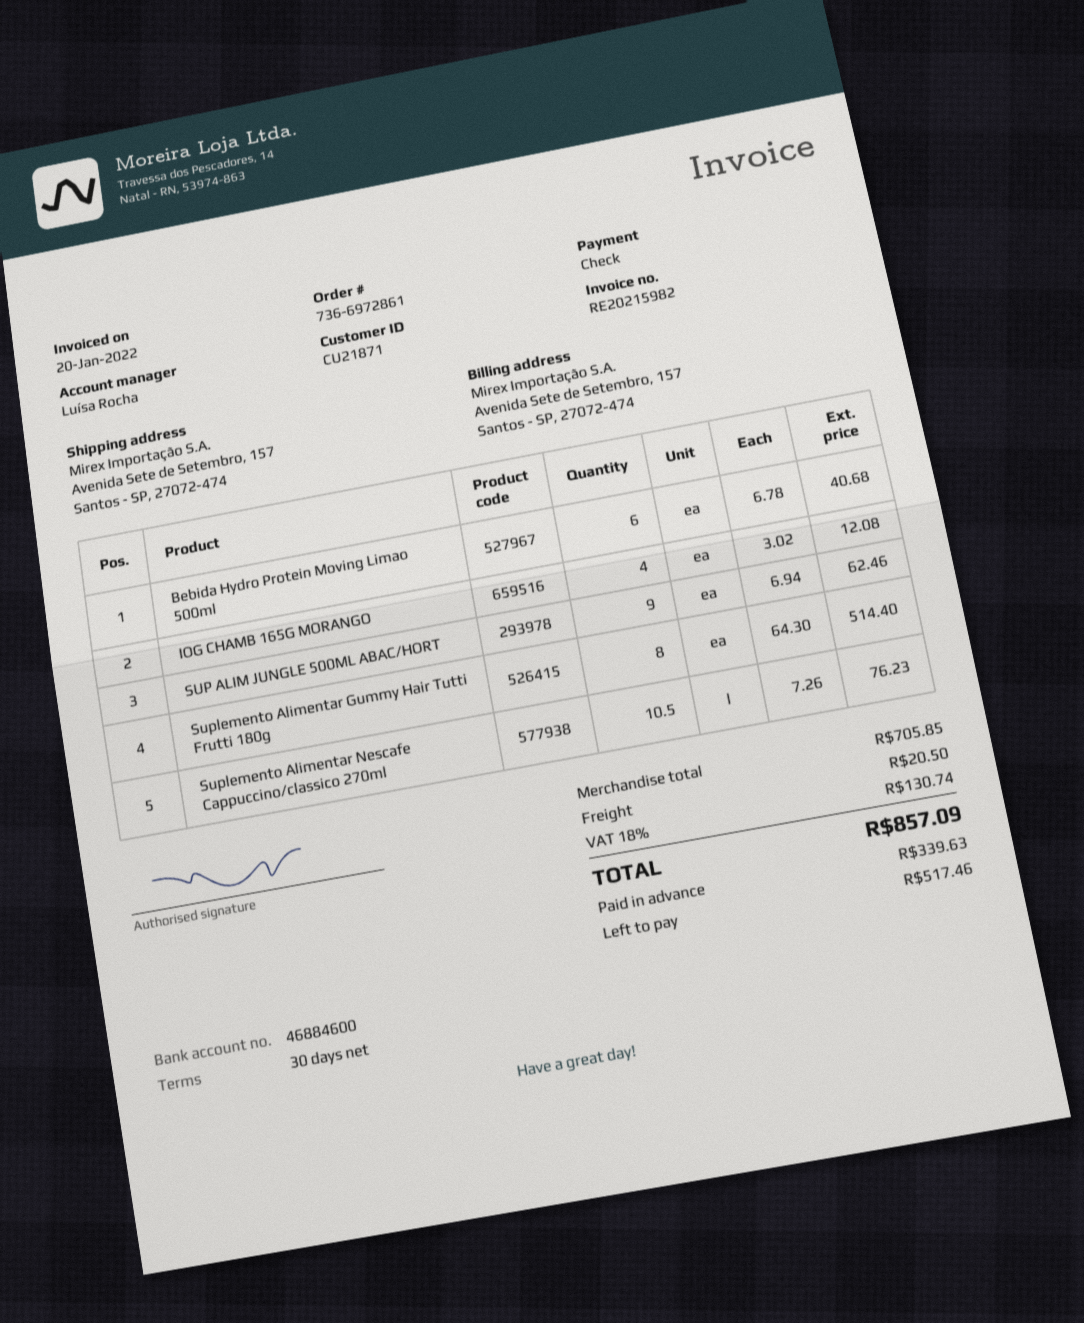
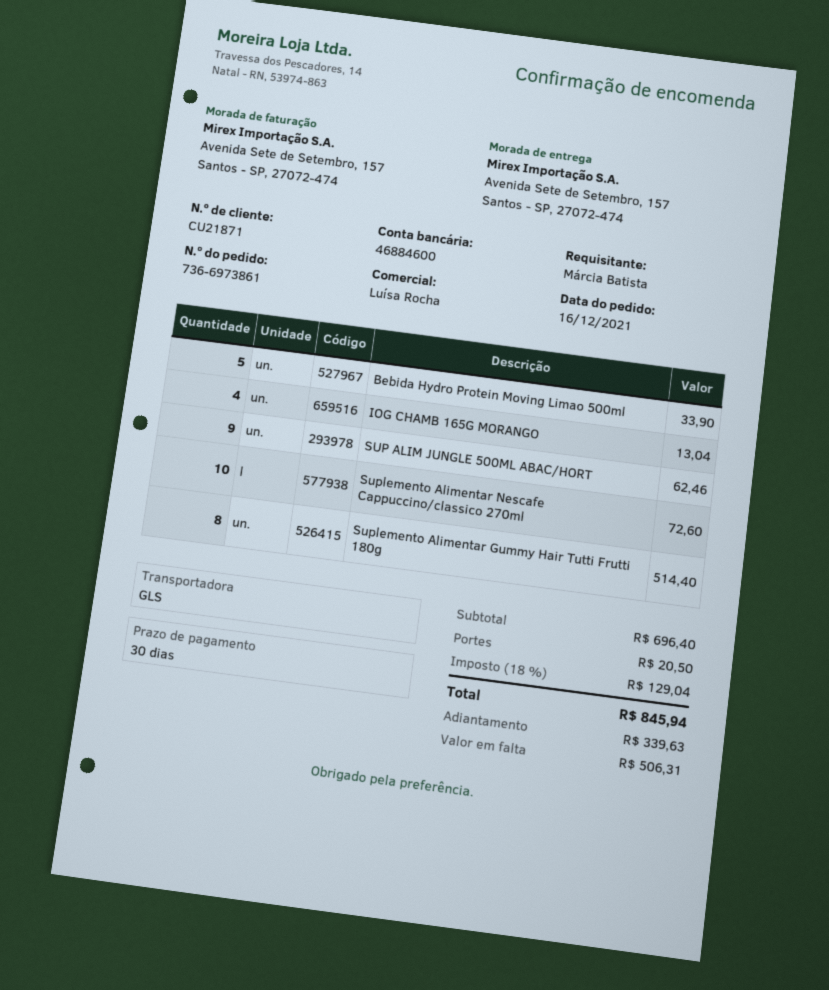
order number: 736-6972861 -> 736-6973861
Bebida Hydro Protein Moving Limao 500ml: 6 for 40.68 -> 5 for 33.90
IOG CHAMB 165G MORANGO: 4 for 12.08 -> 4 for 13.04
Suplemento Alimentar Nescafe Cappuccino/classico 270ml: 10.5 for 76.23 -> 10 for 72.60
subtotal: 705.85 -> 696.40
tax: 18% = 130.74 -> 18% = 129.04
total: 857.09 -> 845.94
balance: 517.46 -> 506.31

